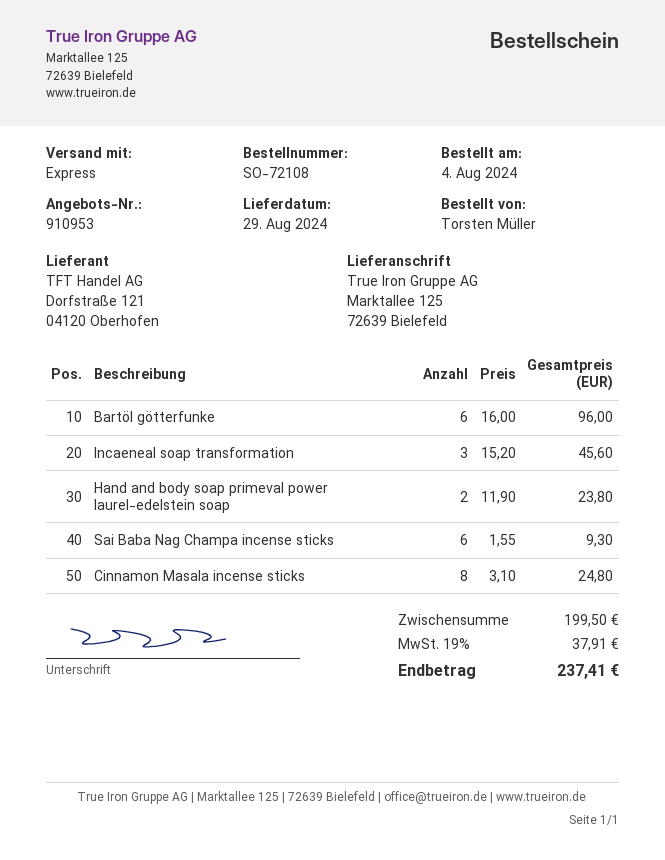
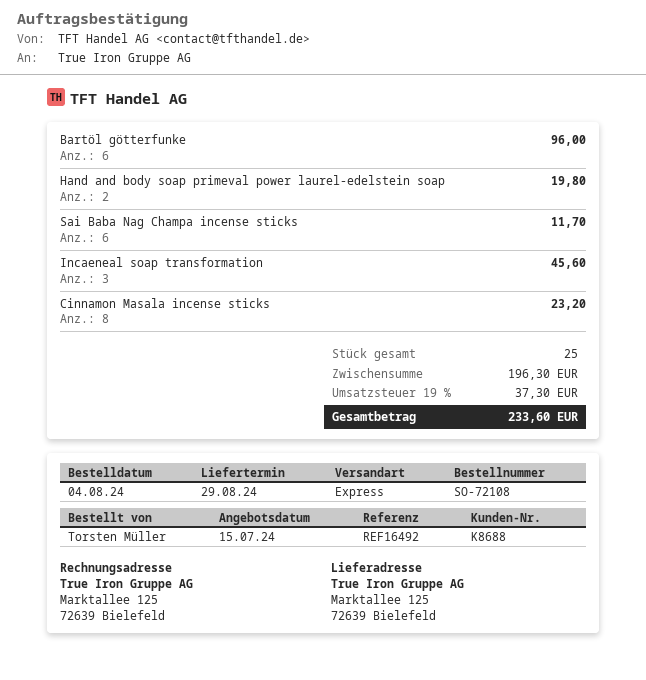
Hand and body soap primeval power laurel-edelstein soap: 2 for 23.80 -> 2 for 19.80
Sai Baba Nag Champa incense sticks: 6 for 9.30 -> 6 for 11.70
Cinnamon Masala incense sticks: 8 for 24.80 -> 8 for 23.20
subtotal: 199.50 -> 196.30
tax: 19% = 37.91 -> 19% = 37.30
total: 237.41 -> 233.60

